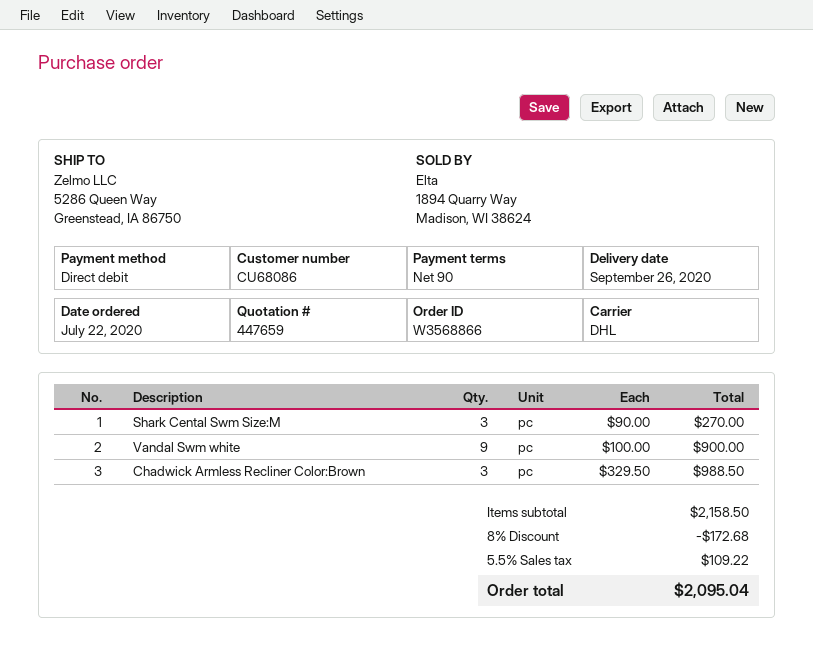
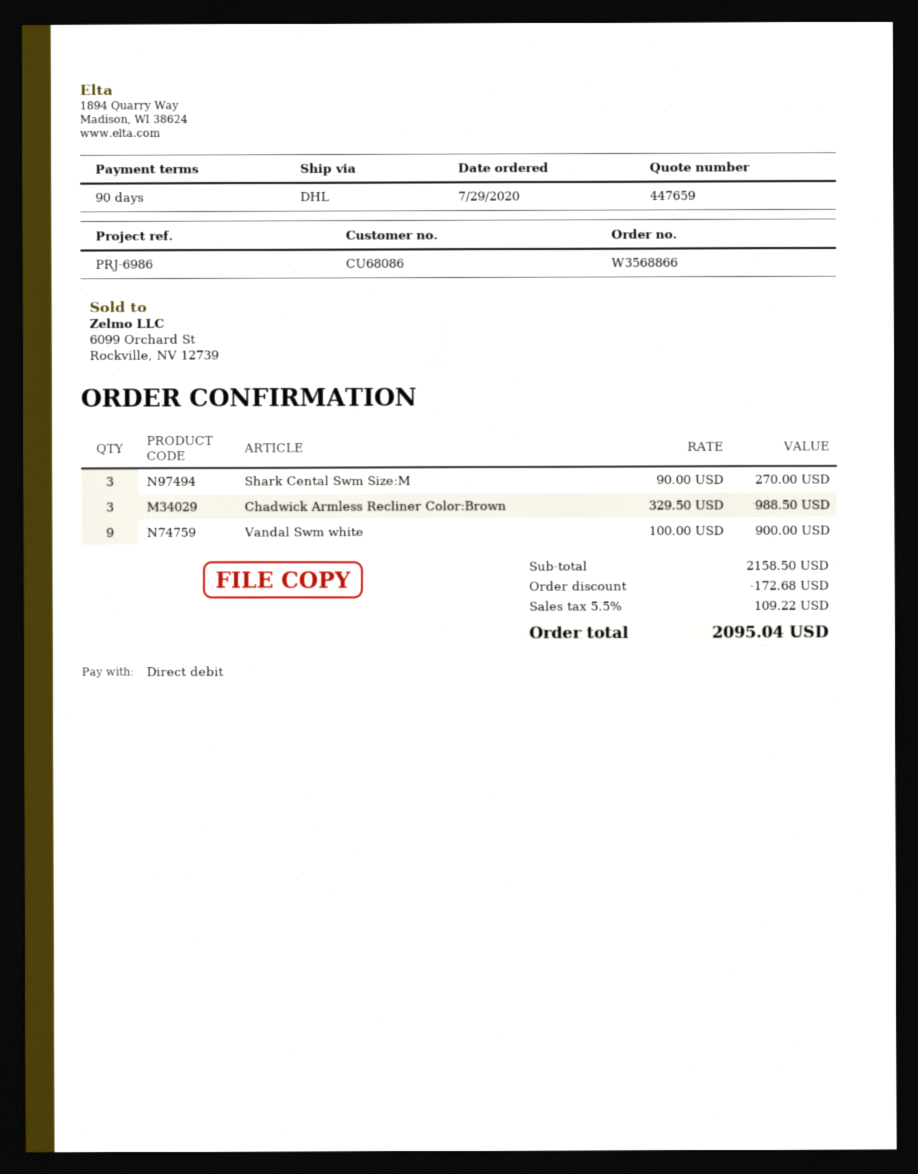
order date: 2020-07-22 -> 2020-07-29

